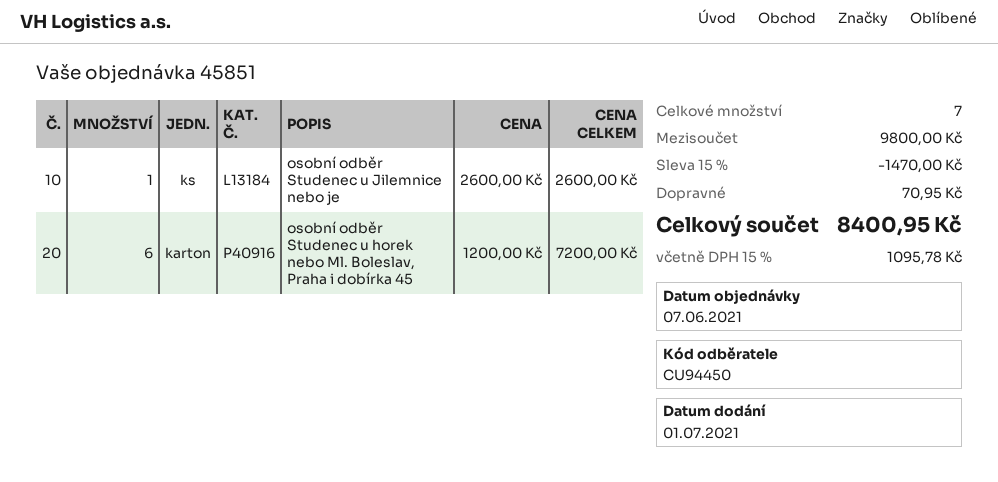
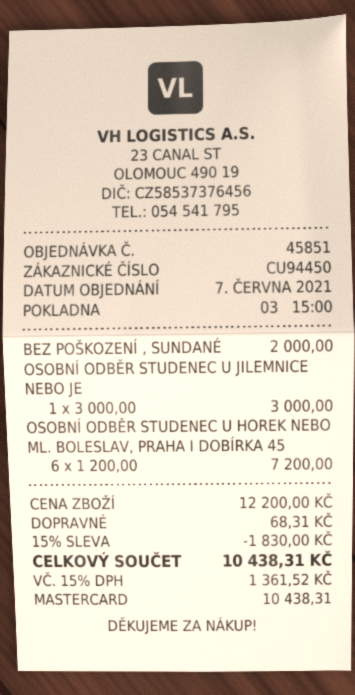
osobní odběr Studenec u Jilemnice nebo je: 1 x 2600.00 = 2600.00 -> 1 x 3000.00 = 3000.00
BEZ POŠKOZENÍ , SUNDANÉ: none -> 1 x 2000.00 = 2000.00
subtotal: 9800.00 -> 12200.00
discount: 15% = 1470.00 -> 15% = 1830.00
shipping: 70.95 -> 68.31
tax: 15% = 1095.78 -> 15% = 1361.52
total: 8400.95 -> 10438.31

